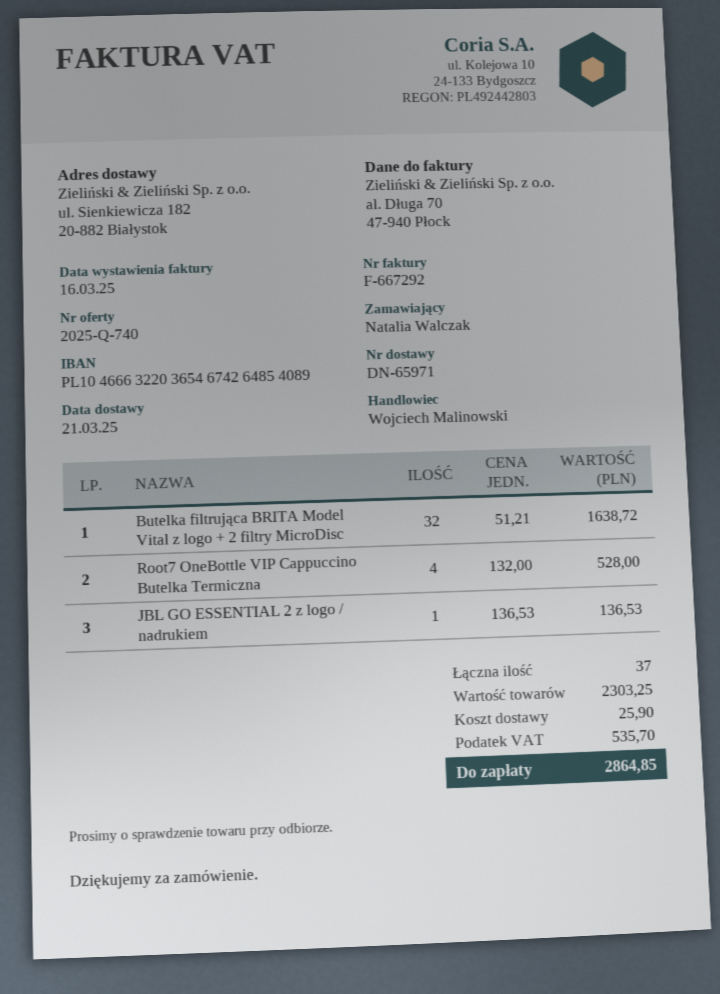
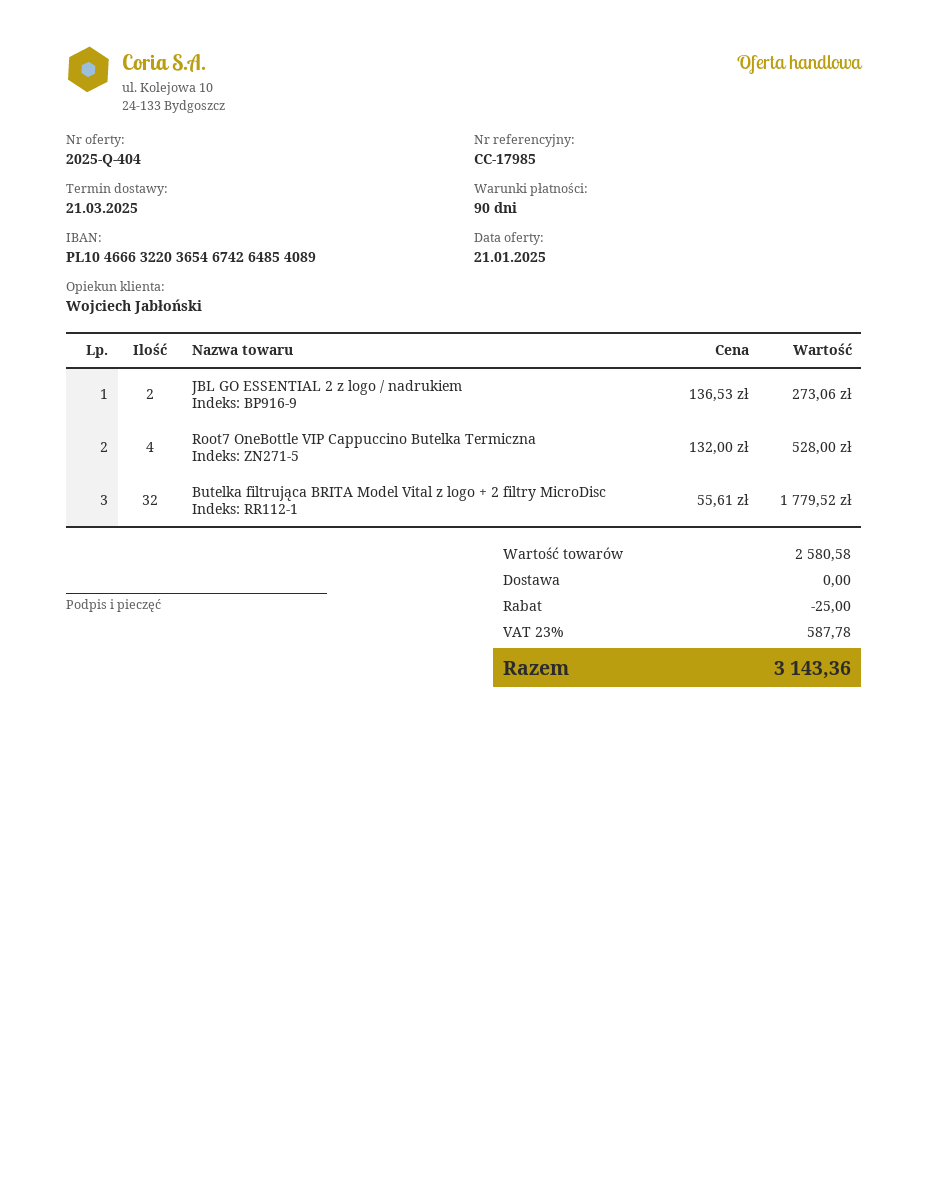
quote number: 2025-Q-740 -> 2025-Q-404
sales rep: Wojciech Malinowski -> Wojciech Jabłoński
Butelka filtrująca BRITA Model Vital z logo + 2 filtry MicroDisc: 32 x 51.21 = 1638.72 -> 32 x 55.61 = 1779.52
JBL GO ESSENTIAL 2 z logo / nadrukiem: 1 x 136.53 = 136.53 -> 2 x 136.53 = 273.06
subtotal: 2303.25 -> 2580.58
discount: none -> 25.00
shipping: 25.90 -> 0.00
tax: 535.70 -> 587.78
total: 2864.85 -> 3143.36

